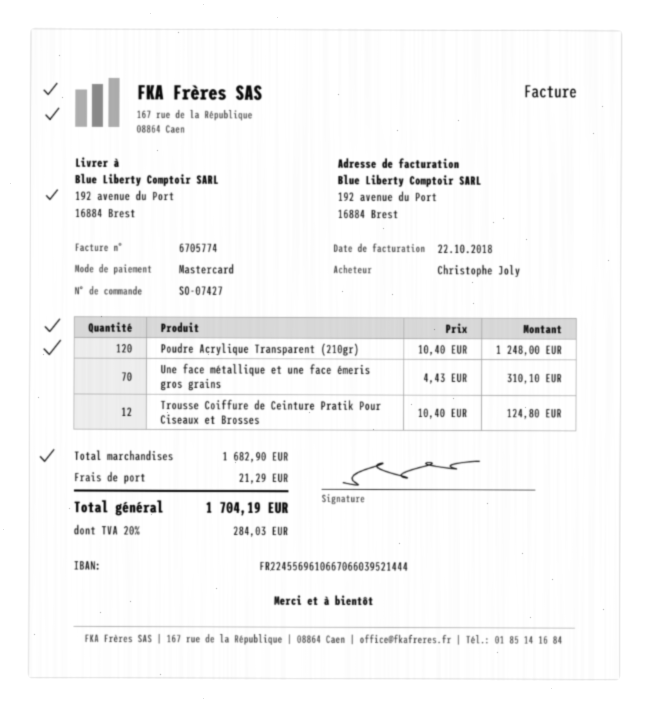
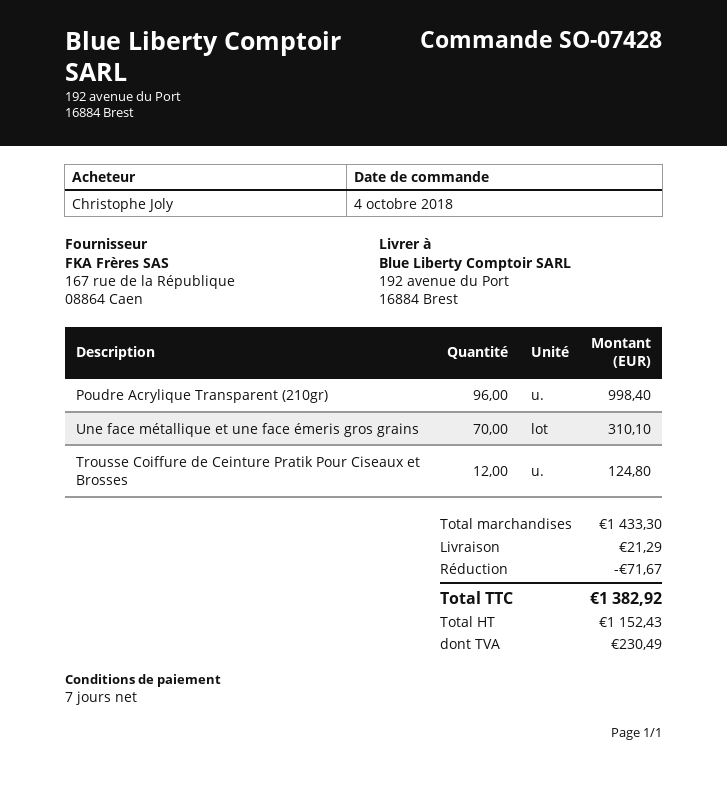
order number: SO-07427 -> SO-07428
Poudre Acrylique Transparent (210gr): 120 for 1248.00 -> 96 for 998.40
subtotal: 1682.90 -> 1433.30
discount: none -> 71.67
tax: 284.03 -> 230.49
total: 1704.19 -> 1382.92

